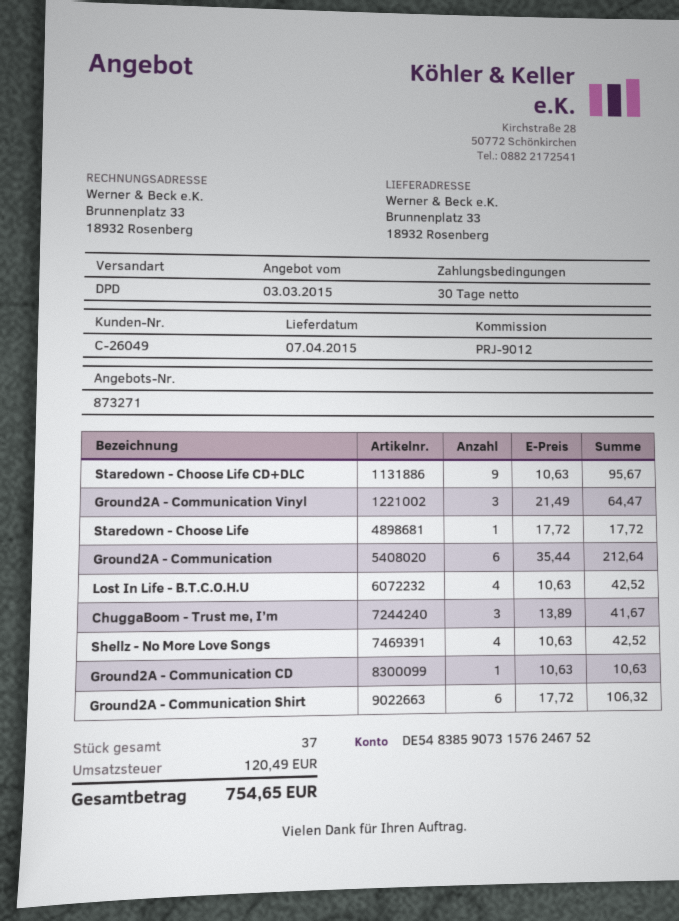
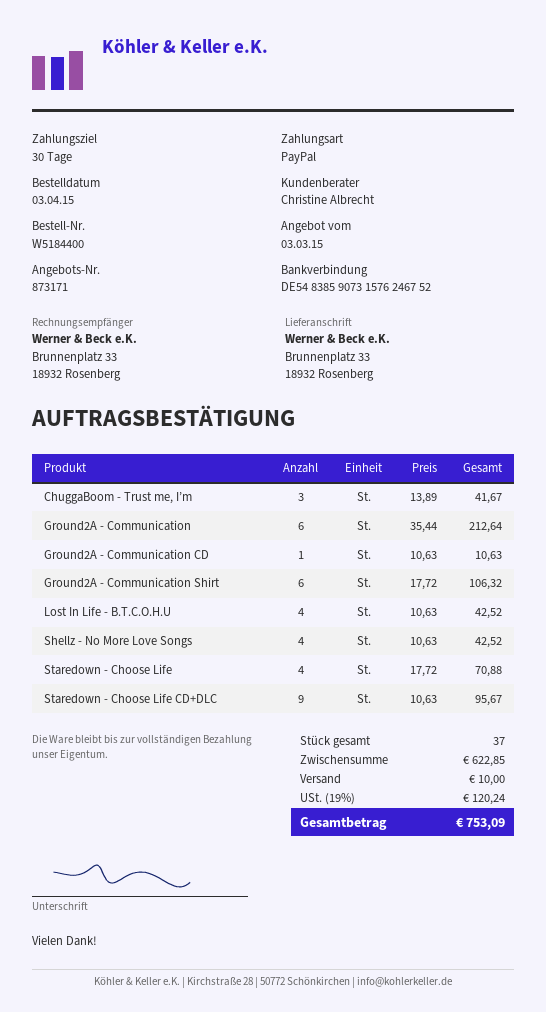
quote number: 873271 -> 873171
Ground2A - Communication Vinyl: 3 x 21.49 = 64.47 -> none
Staredown - Choose Life: 1 x 17.72 = 17.72 -> 4 x 17.72 = 70.88
shipping: none -> 10.00
tax: 120.49 -> 120.24
total: 754.65 -> 753.09

